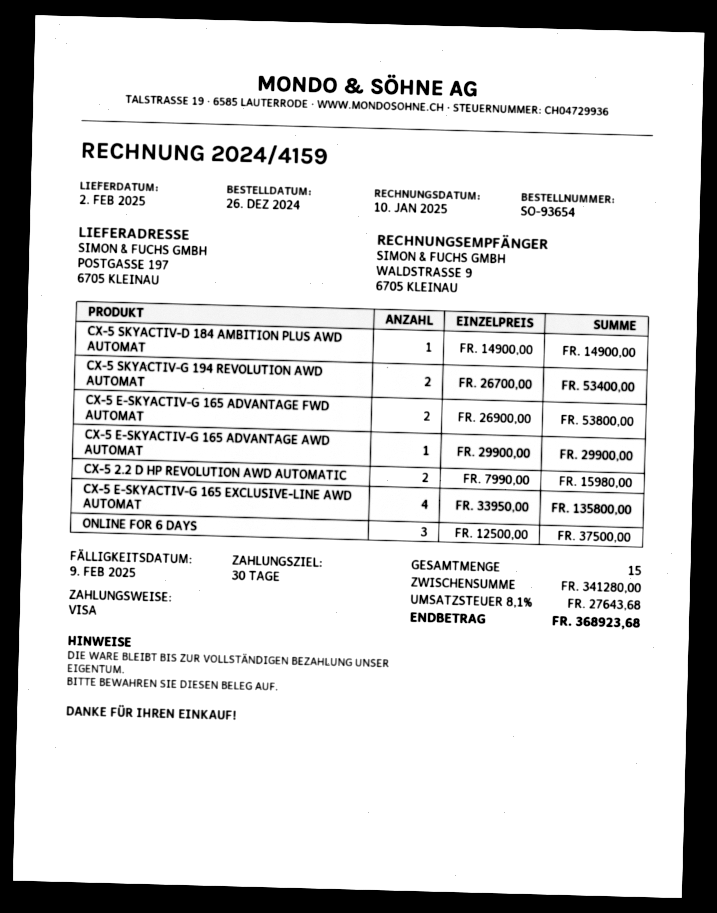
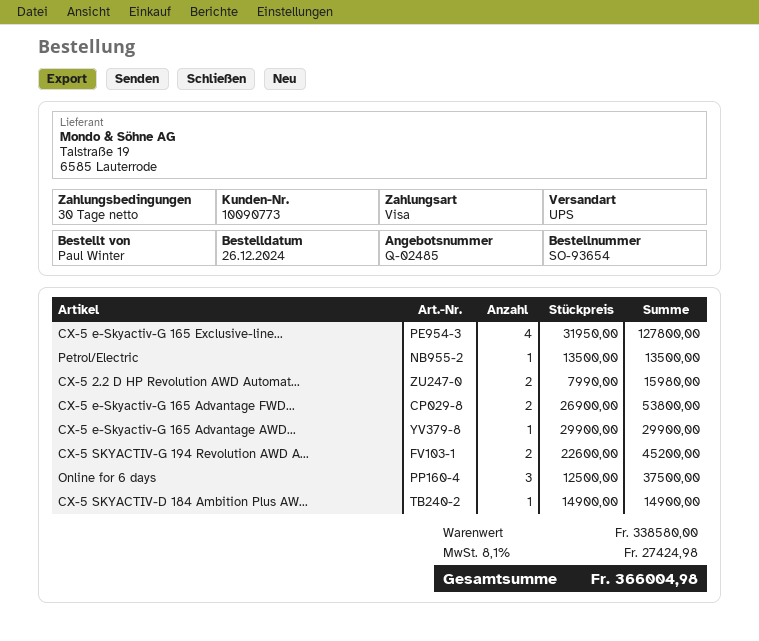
CX-5 SKYACTIV-G 194 REVOLUTION AWD AUTOMAT: 2 x 26700.00 = 53400.00 -> 2 x 22600.00 = 45200.00
CX-5 E-SKYACTIV-G 165 EXCLUSIVE-LINE AWD AUTOMAT: 4 x 33950.00 = 135800.00 -> 4 x 31950.00 = 127800.00
Petrol/Electric: none -> 1 x 13500.00 = 13500.00
subtotal: 341280.00 -> 338580.00
tax: 8.1% = 27643.68 -> 8.1% = 27424.98
total: 368923.68 -> 366004.98

